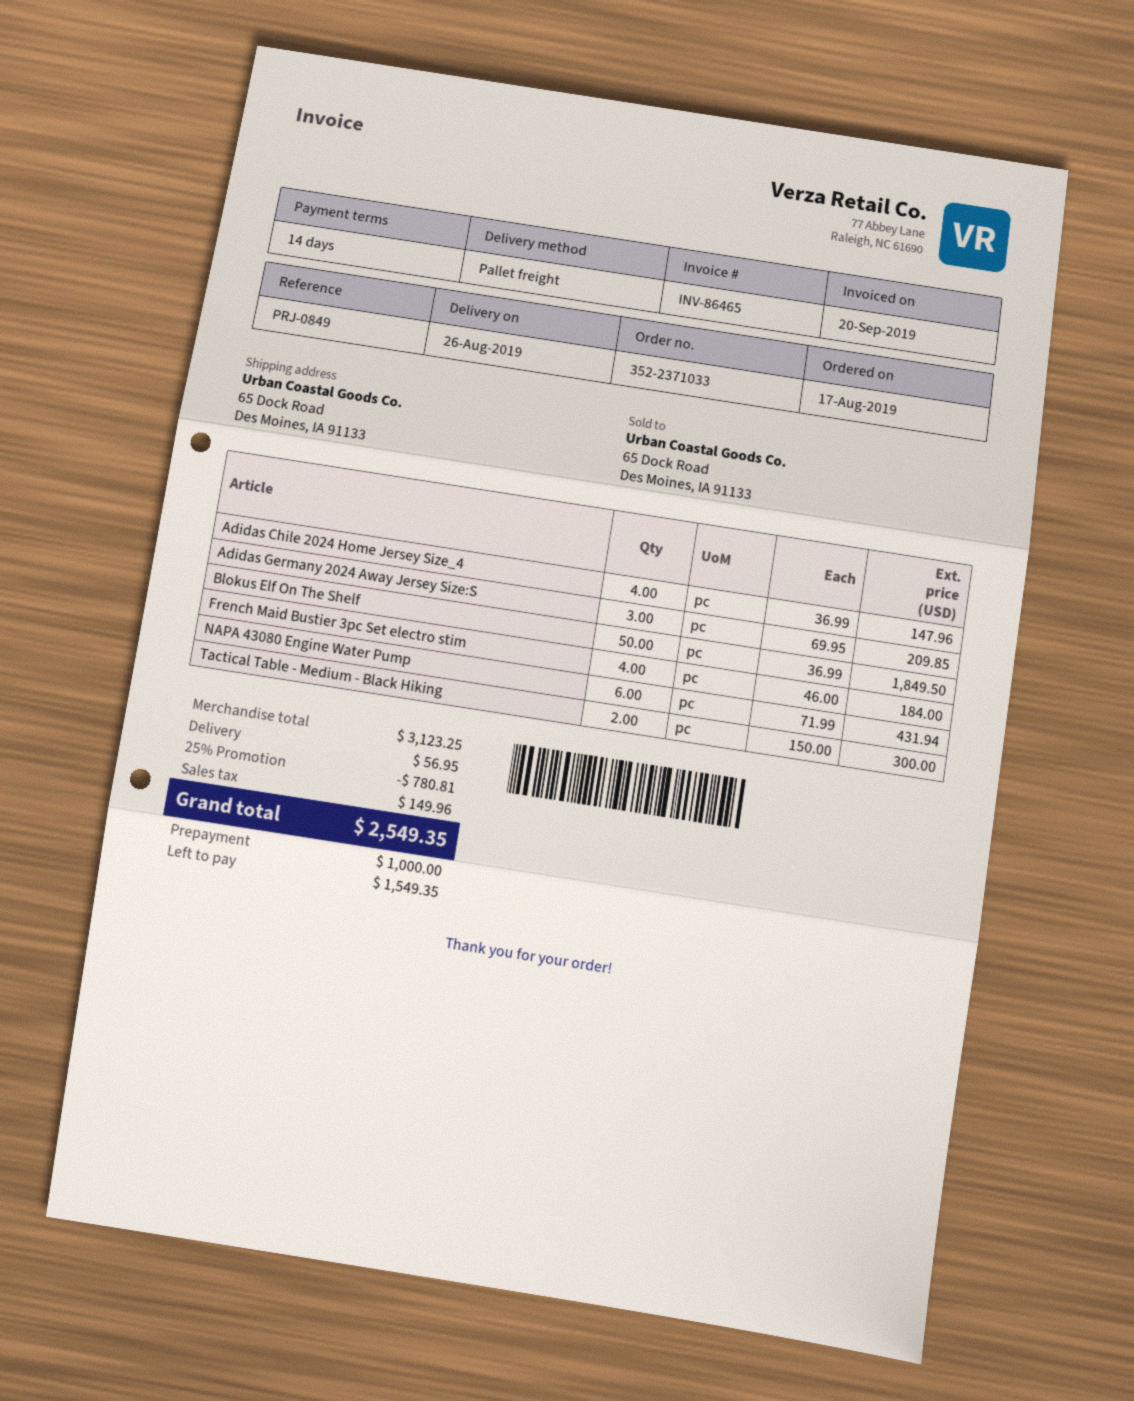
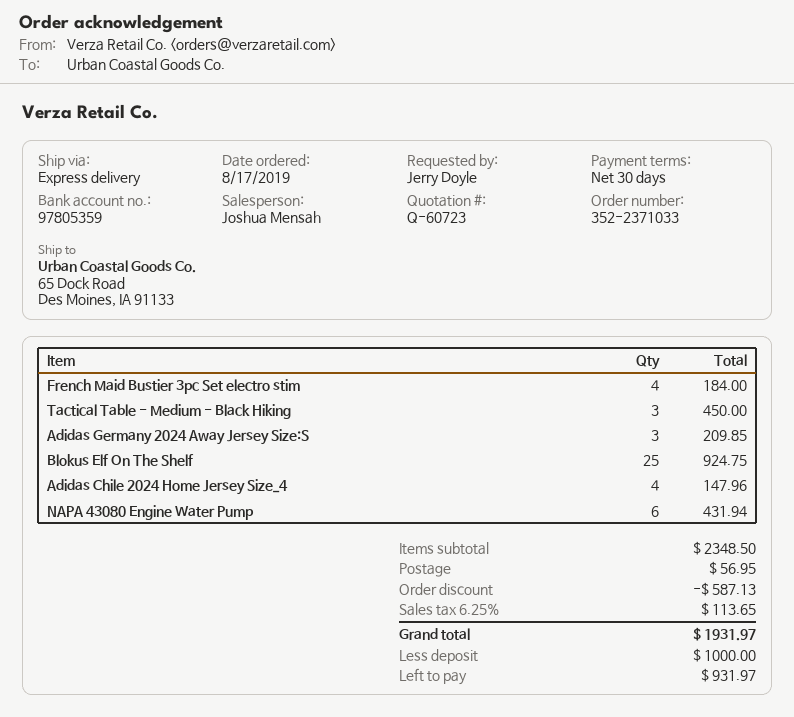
payment terms: 14 days -> 30 days
shipping method: pallet freight -> express
Blokus Elf On The Shelf: 50 for 1849.50 -> 25 for 924.75
Tactical Table - Medium - Black Hiking: 2 for 300.00 -> 3 for 450.00
subtotal: 3123.25 -> 2348.50
discount: 780.81 -> 587.13
tax: 149.96 -> 113.65
total: 2549.35 -> 1931.97
balance: 1549.35 -> 931.97

